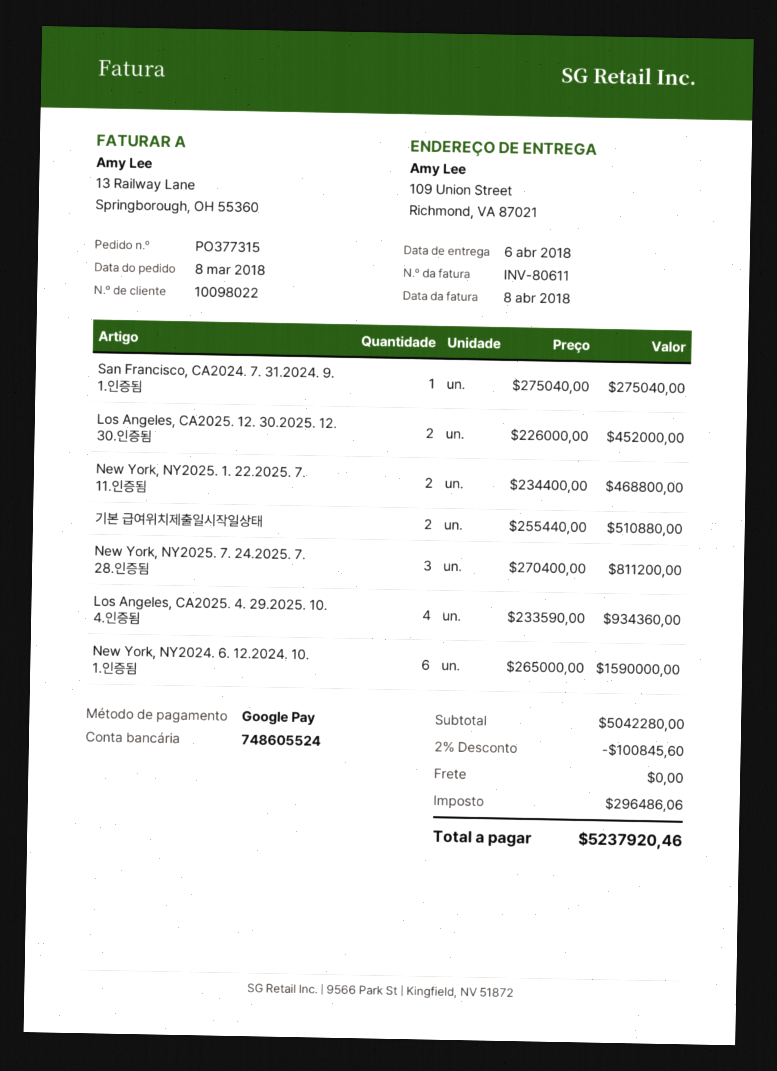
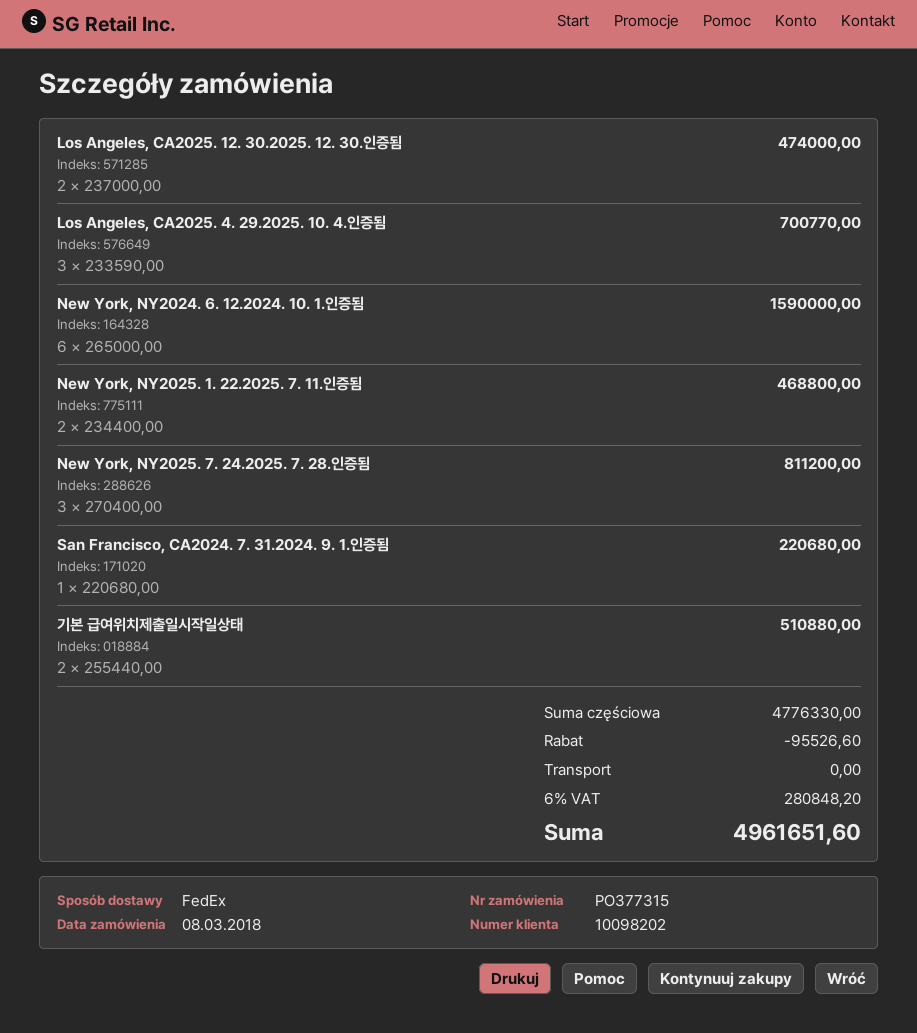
customer number: 10098022 -> 10098202
San Francisco, CA2024. 7. 31.2024. 9. 1.인증됨: 1 x 275040.00 = 275040.00 -> 1 x 220680.00 = 220680.00
Los Angeles, CA2025. 12. 30.2025. 12. 30.인증됨: 2 x 226000.00 = 452000.00 -> 2 x 237000.00 = 474000.00
Los Angeles, CA2025. 4. 29.2025. 10. 4.인증됨: 4 x 233590.00 = 934360.00 -> 3 x 233590.00 = 700770.00
subtotal: 5042280.00 -> 4776330.00
discount: 100845.60 -> 95526.60
tax: 296486.06 -> 280848.20
total: 5237920.46 -> 4961651.60

